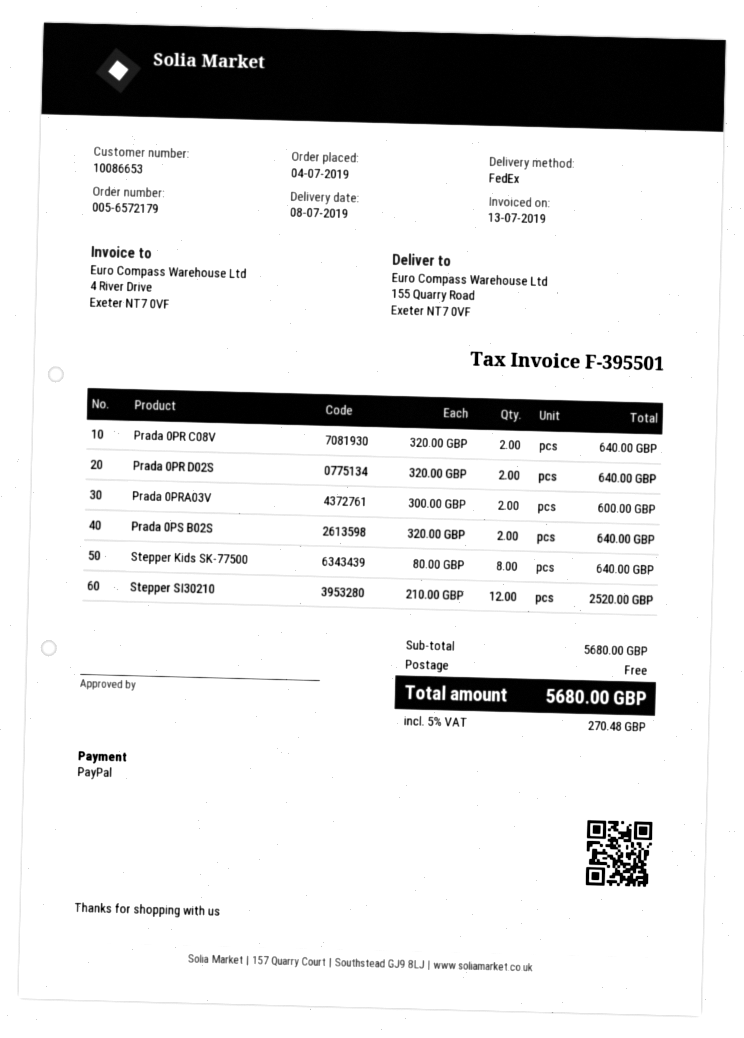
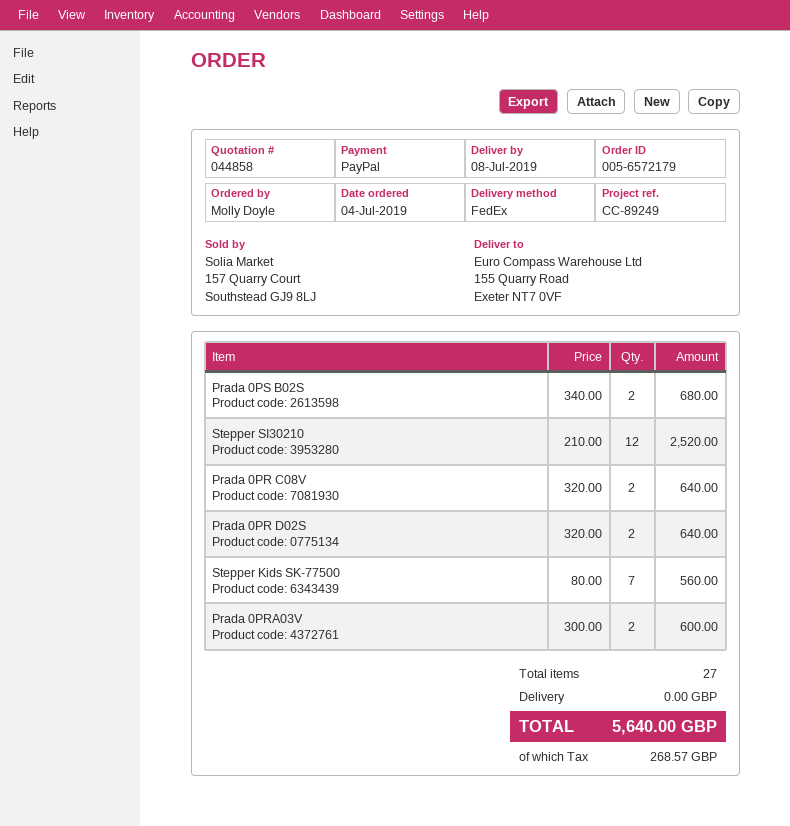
Prada 0PS B02S: 2 x 320.00 = 640.00 -> 2 x 340.00 = 680.00
Stepper Kids SK-77500: 8 x 80.00 = 640.00 -> 7 x 80.00 = 560.00
tax: 270.48 -> 268.57
total: 5680.00 -> 5640.00

